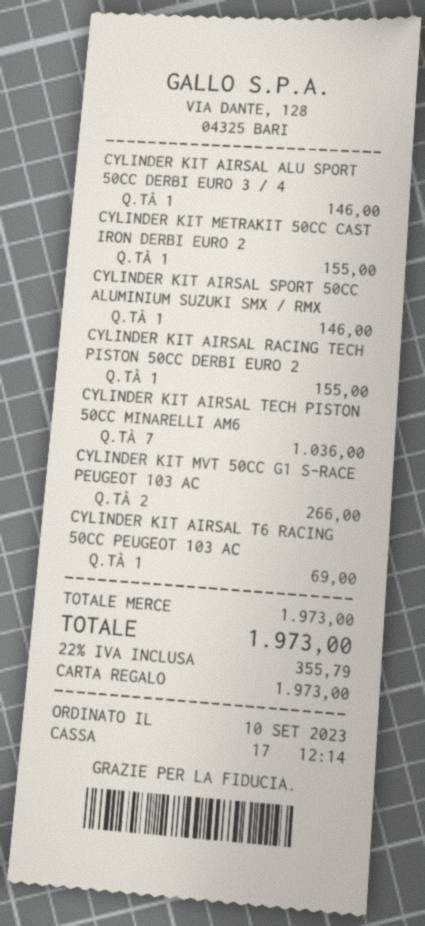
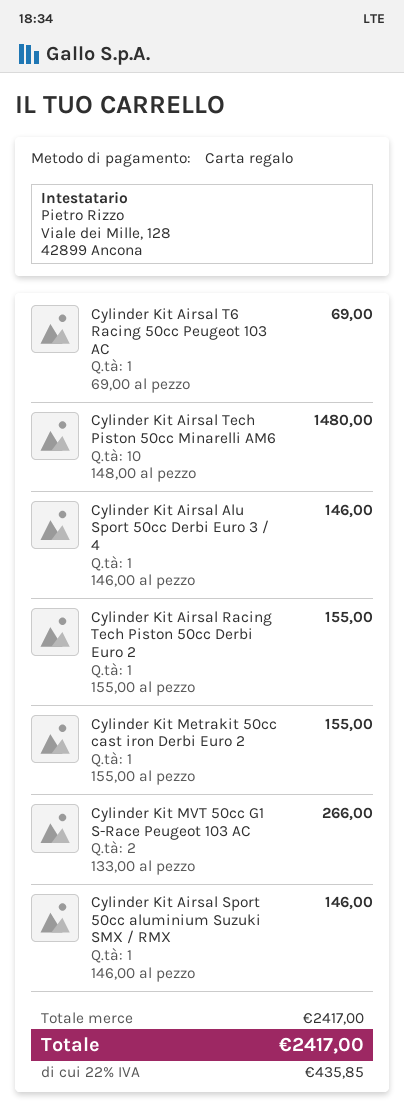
CYLINDER KIT AIRSAL TECH PISTON 50CC MINARELLI AM6: 7 for 1036.00 -> 10 for 1480.00
subtotal: 1973.00 -> 2417.00
tax: 22% = 355.79 -> 22% = 435.85
total: 1973.00 -> 2417.00

